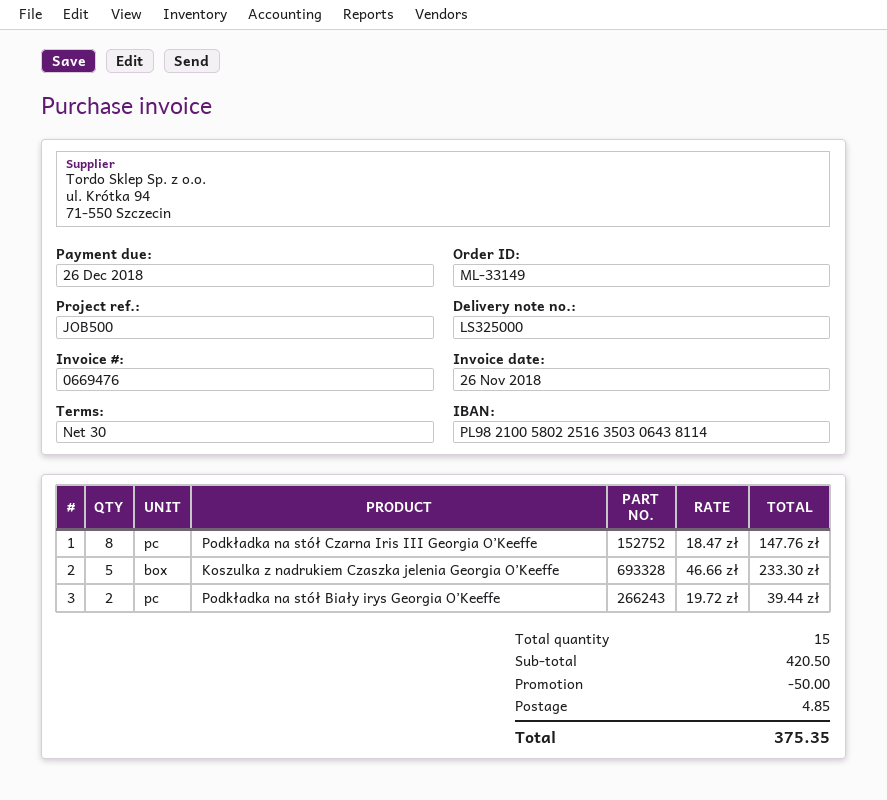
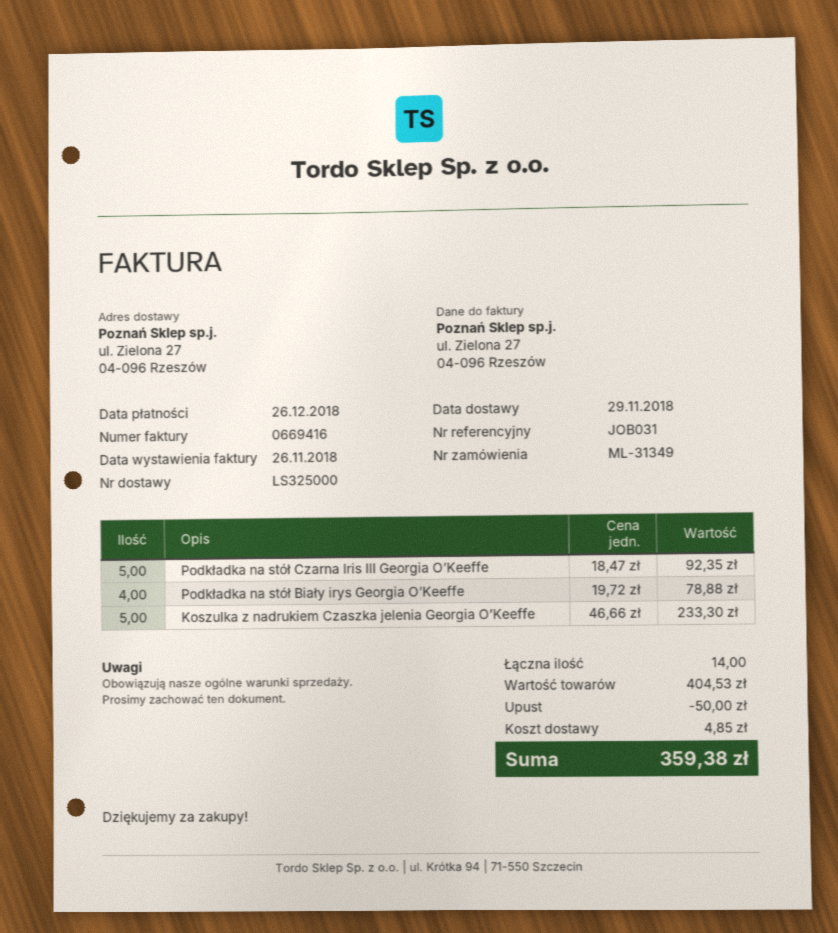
order number: ML-33149 -> ML-31349
invoice number: 0669476 -> 0669416
reference: JOB500 -> JOB031
Podkładka na stół Czarna Iris III Georgia O’Keeffe: 8 x 18.47 = 147.76 -> 5 x 18.47 = 92.35
Podkładka na stół Biały irys Georgia O’Keeffe: 2 x 19.72 = 39.44 -> 4 x 19.72 = 78.88
total quantity: 15 -> 14
subtotal: 420.50 -> 404.53
total: 375.35 -> 359.38

